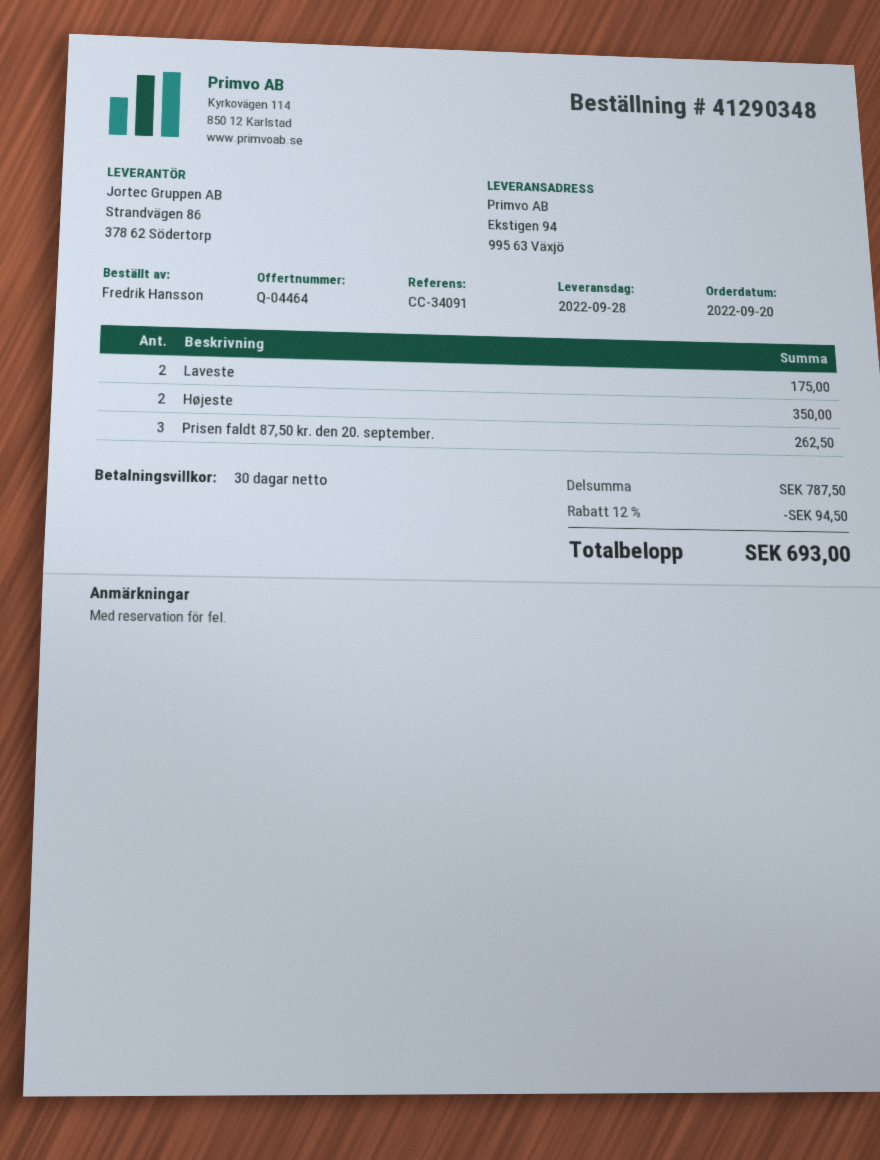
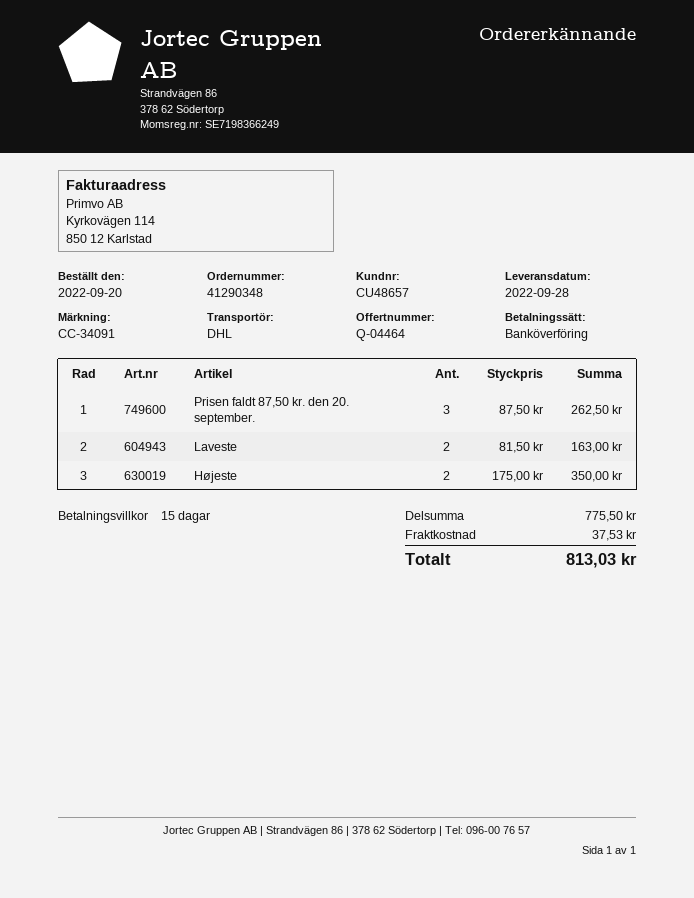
payment terms: 30 days -> 15 days
Laveste: 2 for 175.00 -> 2 for 163.00
subtotal: 787.50 -> 775.50
discount: 12% = 94.50 -> none
shipping: none -> 37.53
total: 693.00 -> 813.03

